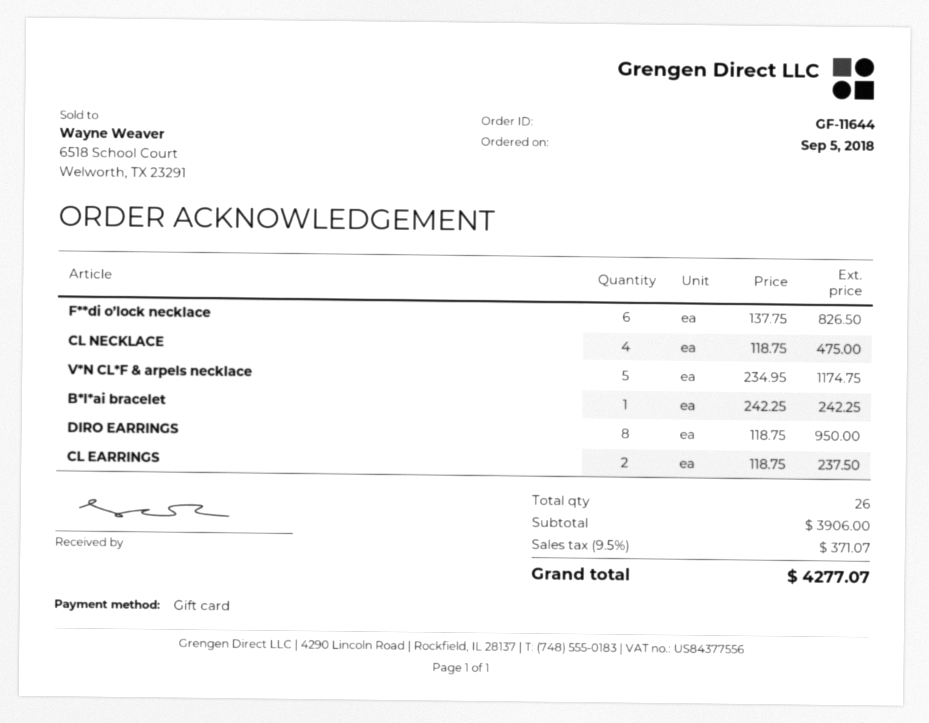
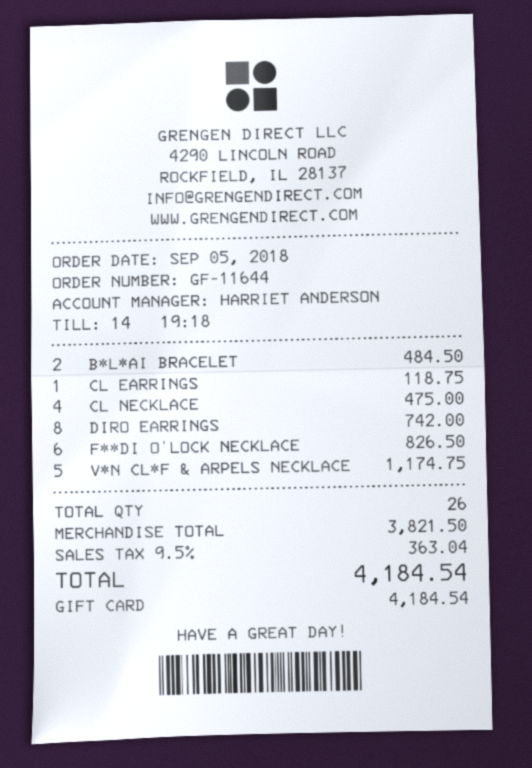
B*l*ai bracelet: 1 for 242.25 -> 2 for 484.50
DIRO EARRINGS: 8 for 950.00 -> 8 for 742.00
CL EARRINGS: 2 for 237.50 -> 1 for 118.75
subtotal: 3906.00 -> 3821.50
tax: 9.5% = 371.07 -> 9.5% = 363.04
total: 4277.07 -> 4184.54

